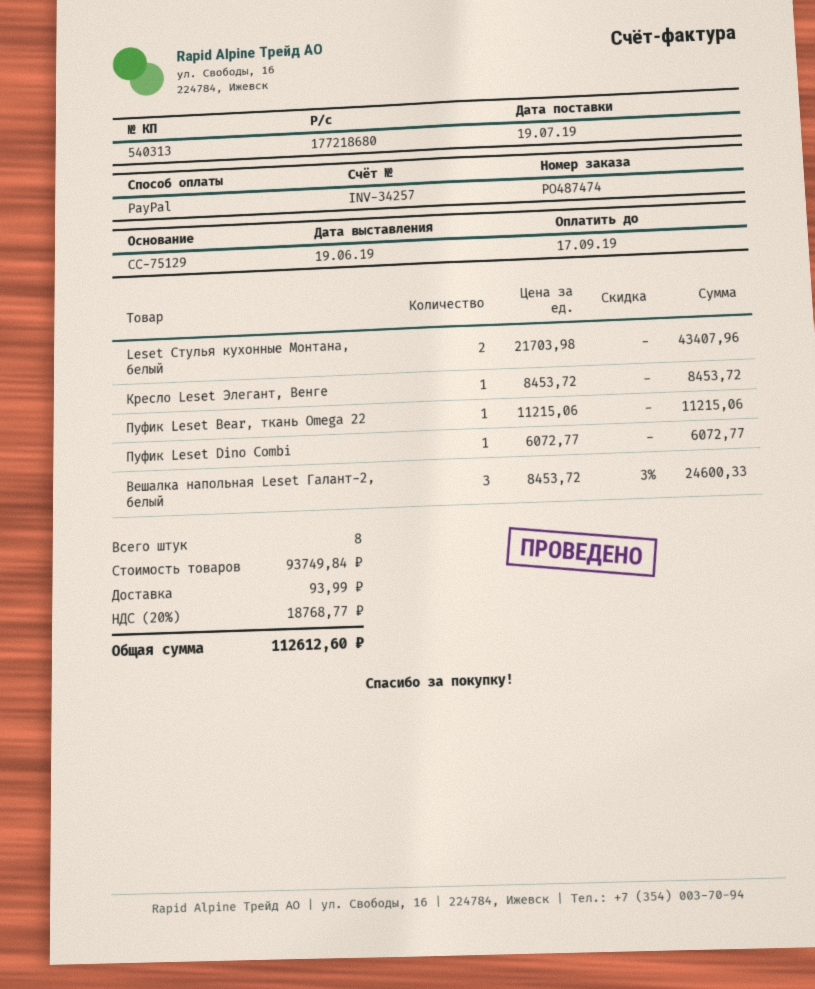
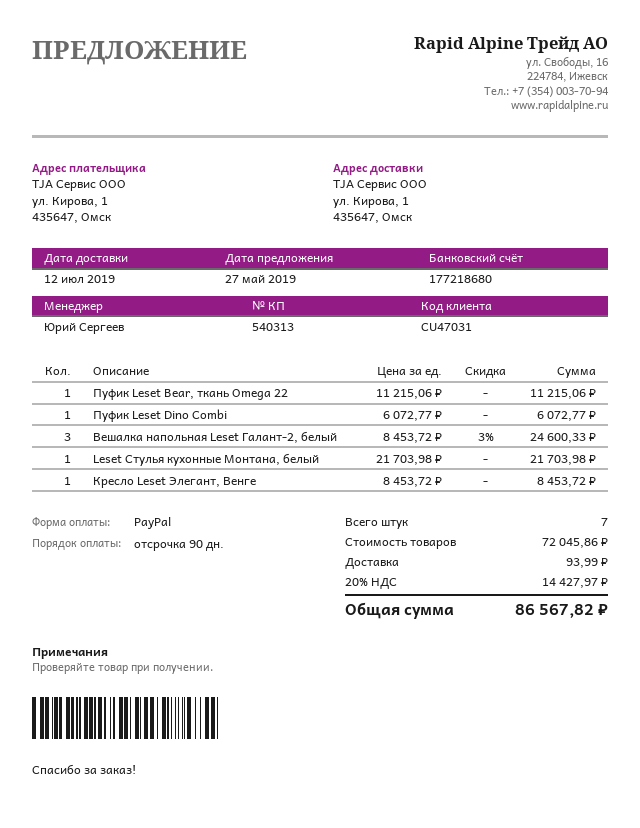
delivery date: 2019-07-19 -> 2019-07-12
Leset Стулья кухонные Монтана, белый: 2 x 21703.98 = 43407.96 -> 1 x 21703.98 = 21703.98
total quantity: 8 -> 7
subtotal: 93749.84 -> 72045.86
tax: 20% = 18768.77 -> 20% = 14427.97
total: 112612.60 -> 86567.82

